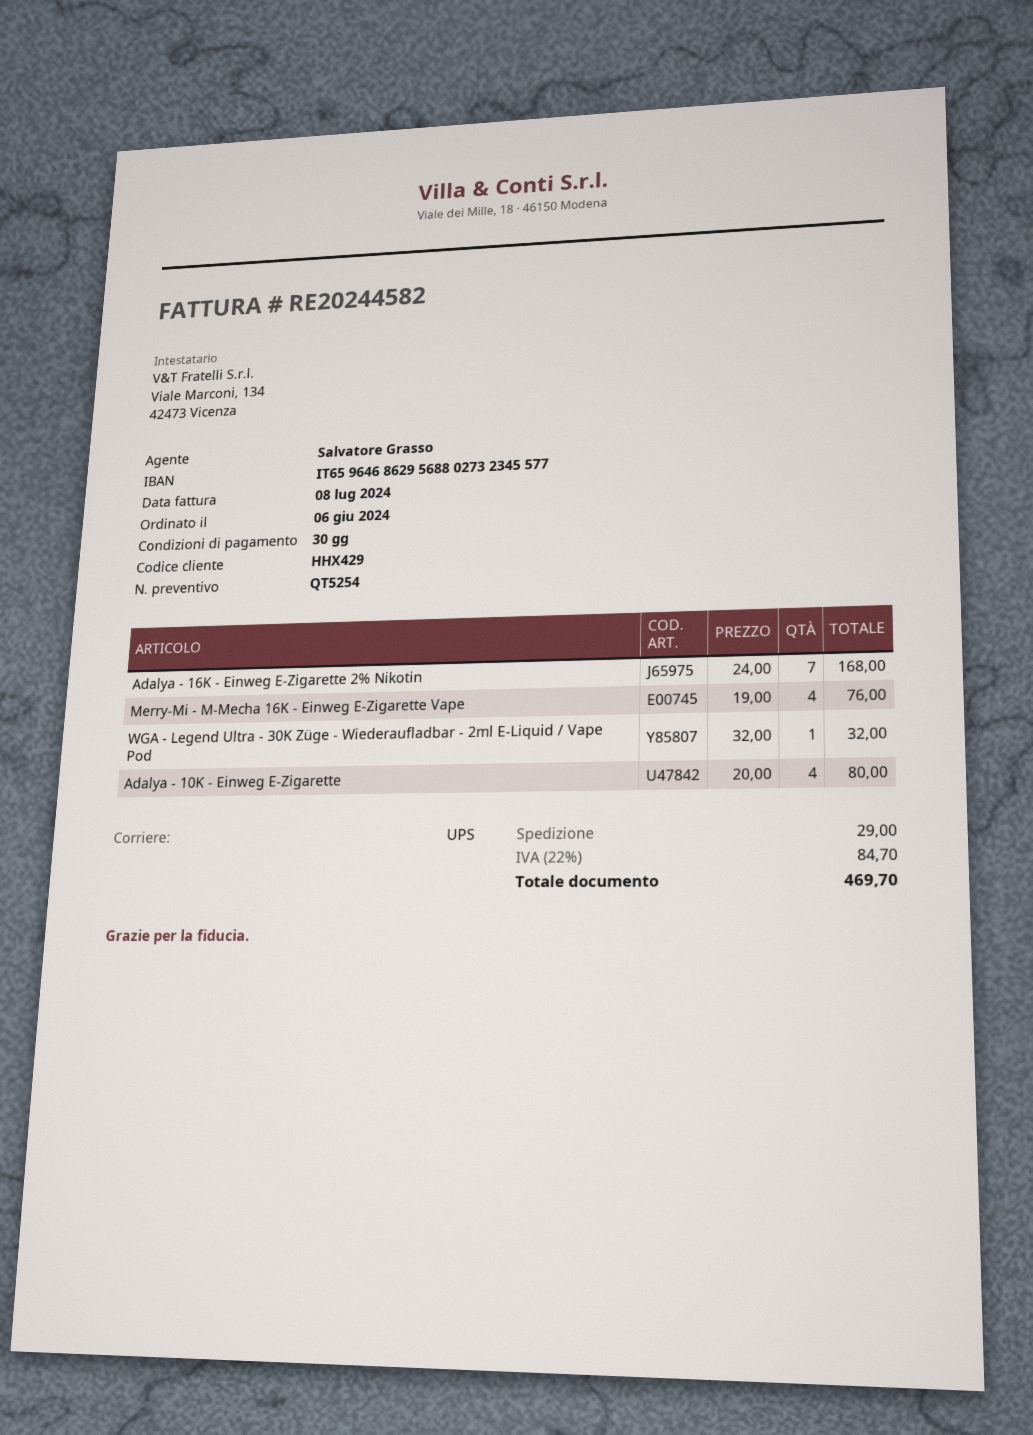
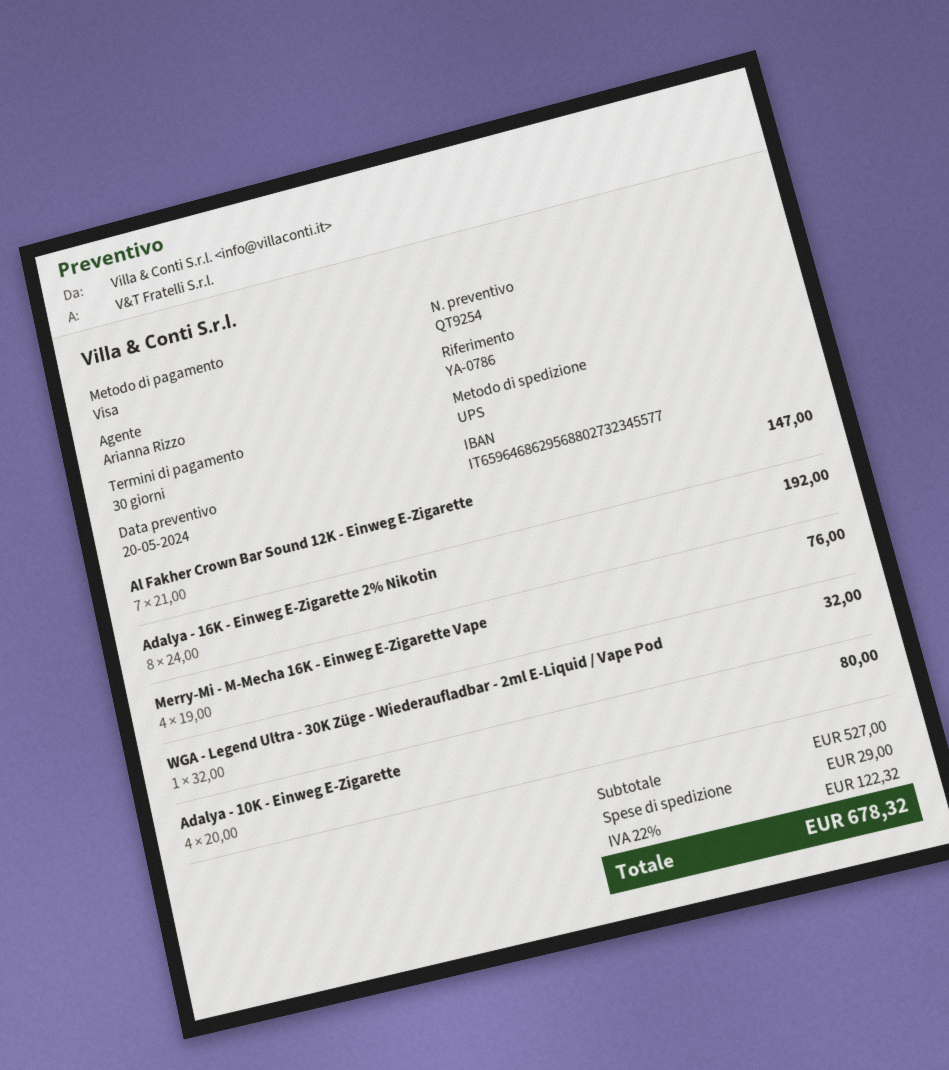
quote number: QT5254 -> QT9254
sales rep: Salvatore Grasso -> Arianna Rizzo
Adalya - 16K - Einweg E-Zigarette 2% Nikotin: 7 x 24.00 = 168.00 -> 8 x 24.00 = 192.00
Al Fakher Crown Bar Sound 12K - Einweg E-Zigarette: none -> 7 x 21.00 = 147.00
tax: 22% = 84.70 -> 22% = 122.32
total: 469.70 -> 678.32

